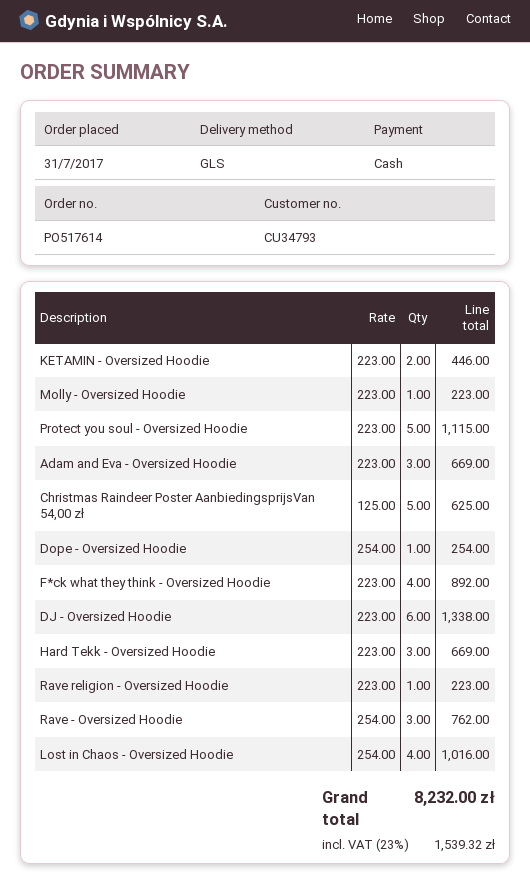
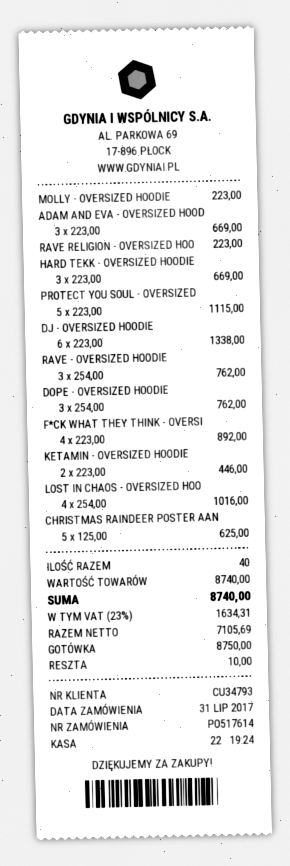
Dope - Oversized Hoodie: 1 x 254.00 = 254.00 -> 3 x 254.00 = 762.00
tax: 23% = 1539.32 -> 23% = 1634.31
total: 8232.00 -> 8740.00

